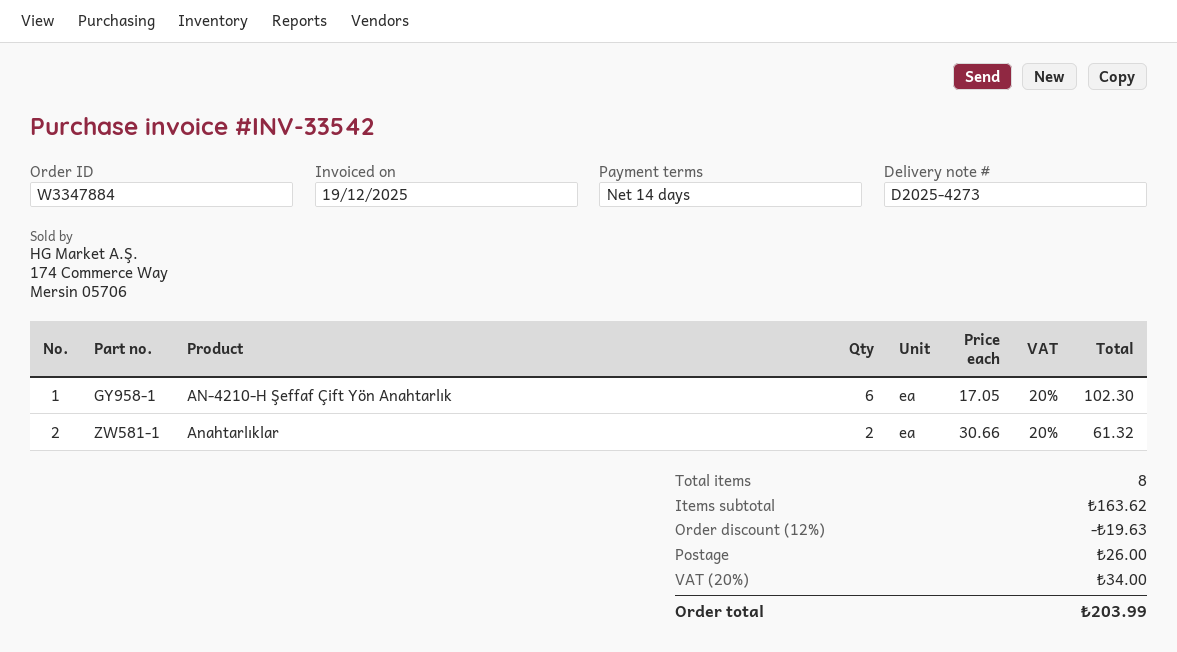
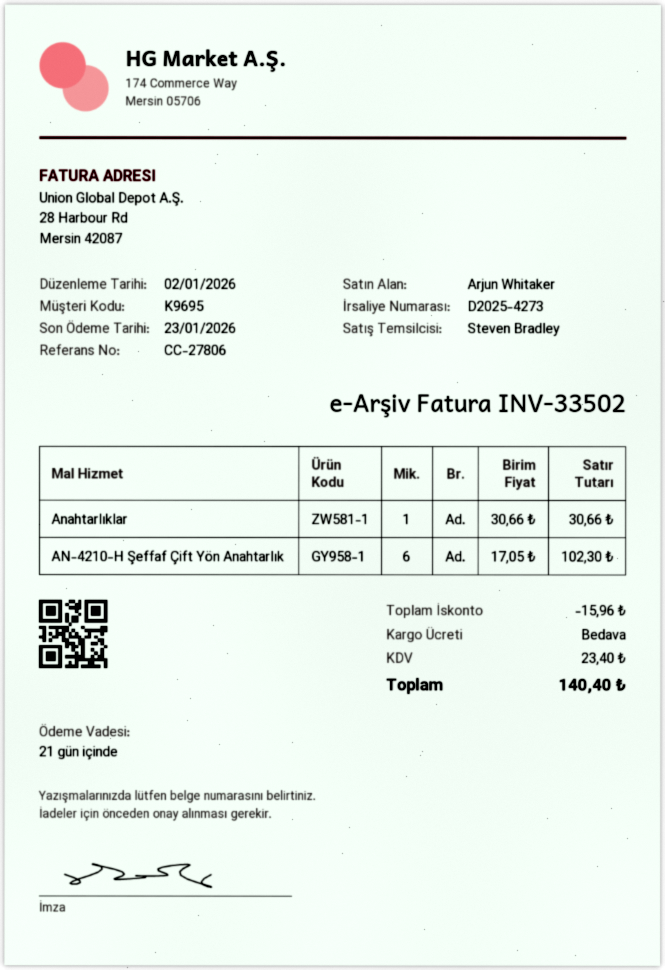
invoice number: INV-33542 -> INV-33502
invoice date: 2025-12-19 -> 2026-01-02
payment terms: 14 days -> 21 days
Anahtarlıklar: 2 x 30.66 = 61.32 -> 1 x 30.66 = 30.66
discount: 19.63 -> 15.96
shipping: 26.00 -> 0.00
tax: 34.00 -> 23.40
total: 203.99 -> 140.40

